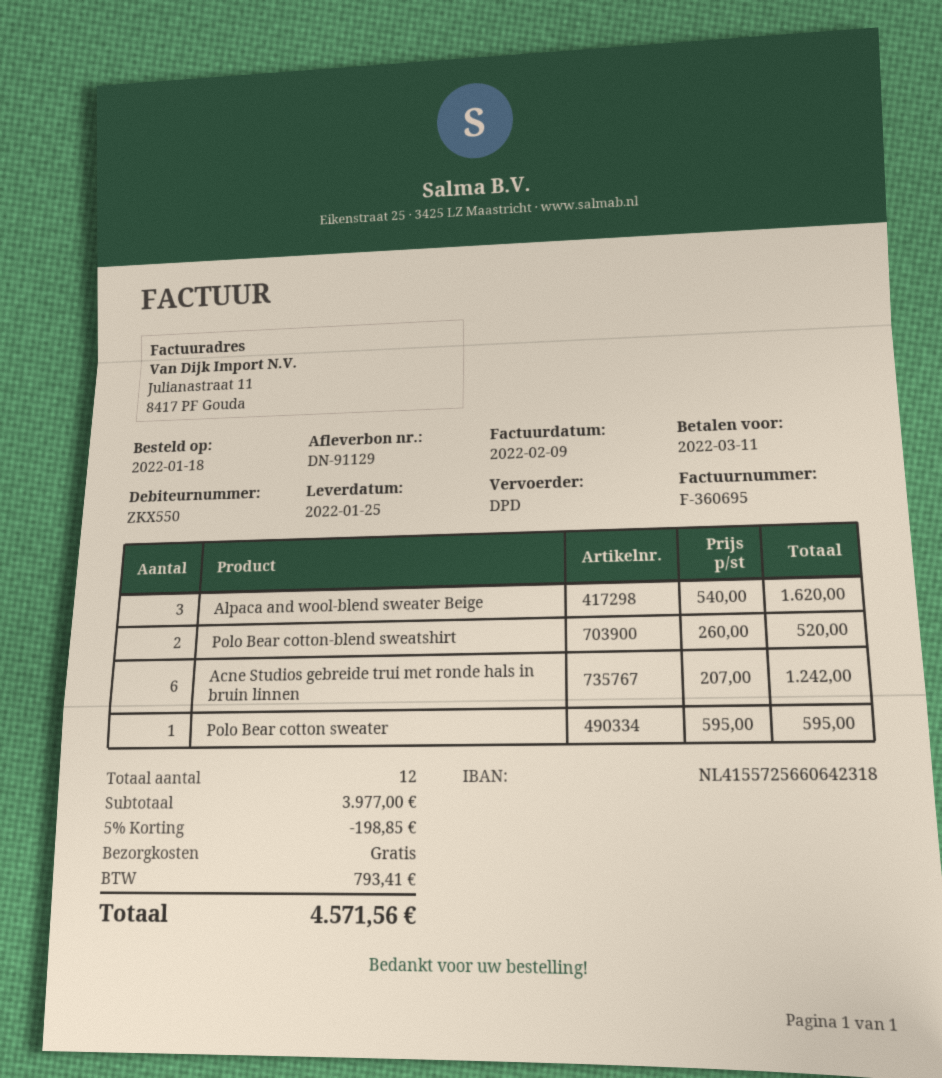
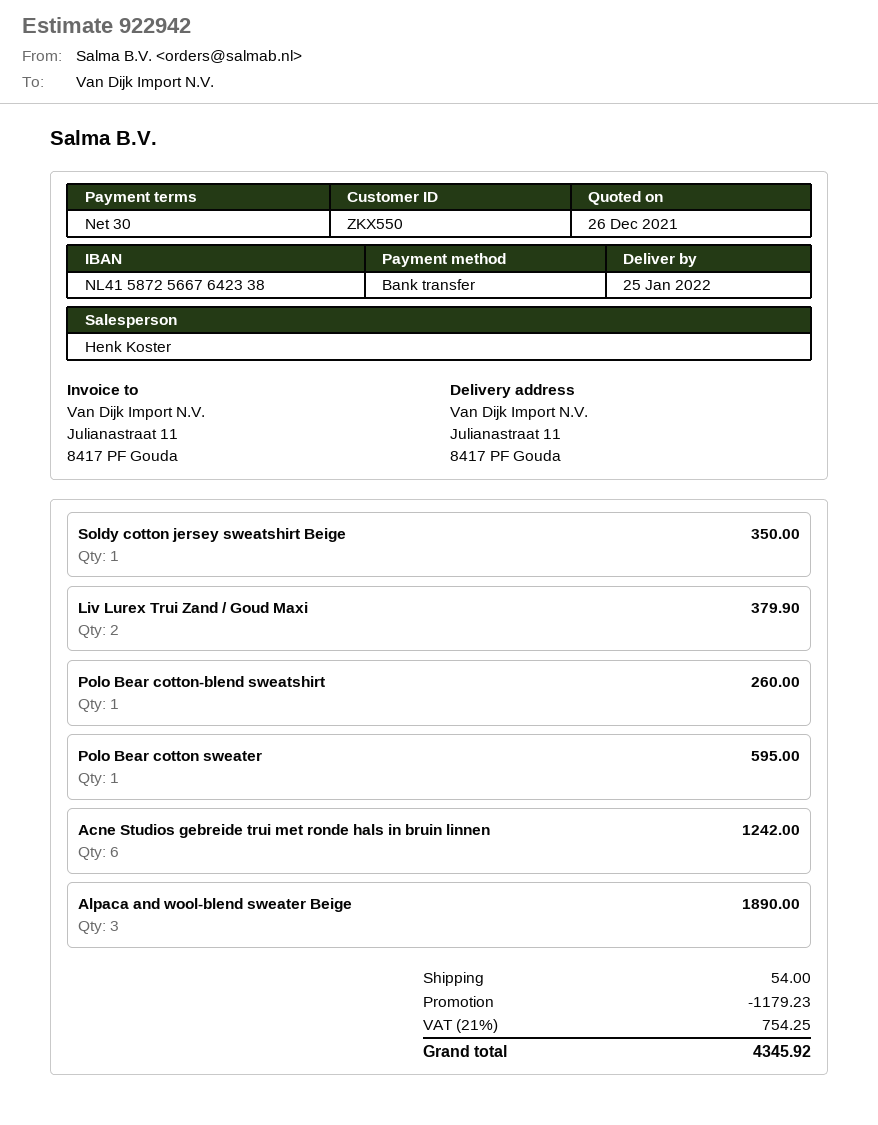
bank account: NL4155725660642318 -> NL4158725667642338
Alpaca and wool-blend sweater Beige: 3 for 1620.00 -> 3 for 1890.00
Polo Bear cotton-blend sweatshirt: 2 for 520.00 -> 1 for 260.00
Soldy cotton jersey sweatshirt Beige: none -> 1 for 350.00
Liv Lurex Trui Zand / Goud Maxi: none -> 2 for 379.90
discount: 198.85 -> 1179.23
shipping: 0.00 -> 54.00
tax: 793.41 -> 754.25
total: 4571.56 -> 4345.92

